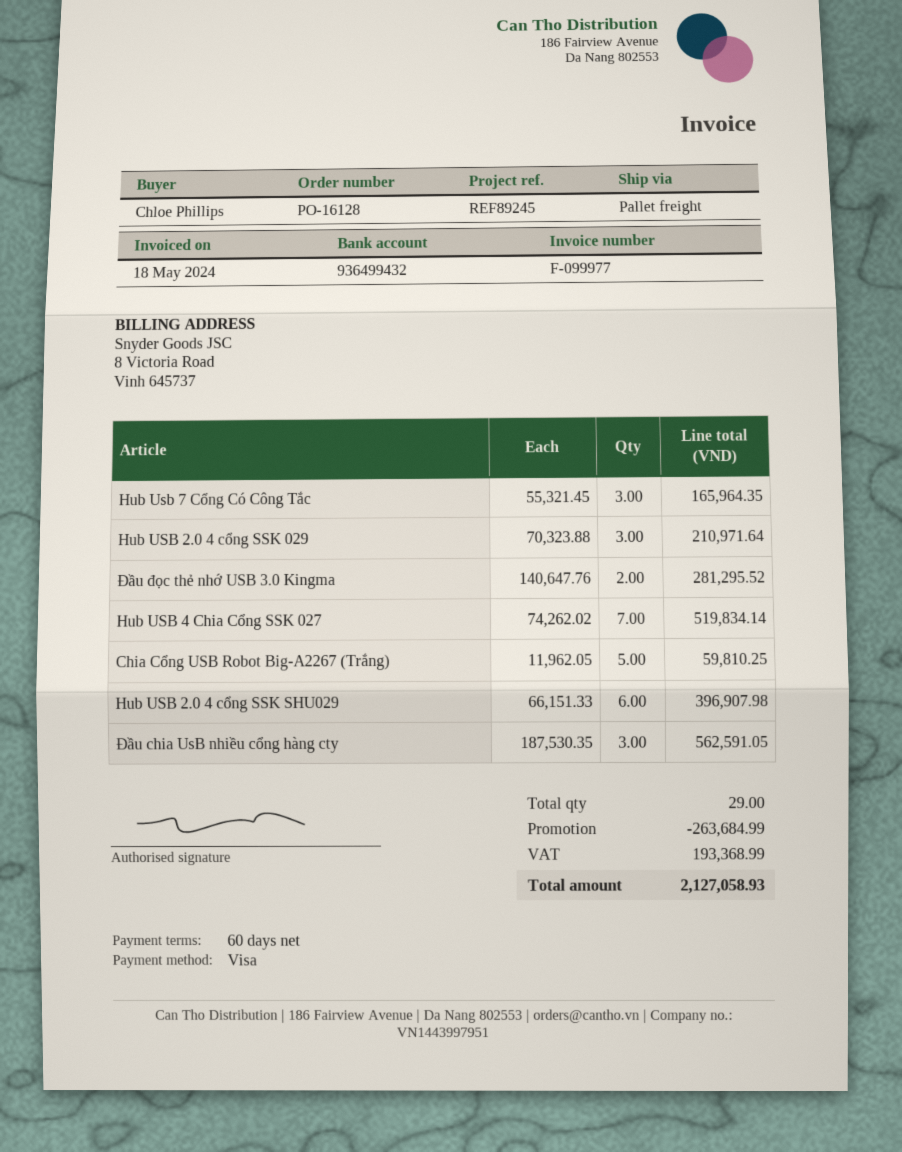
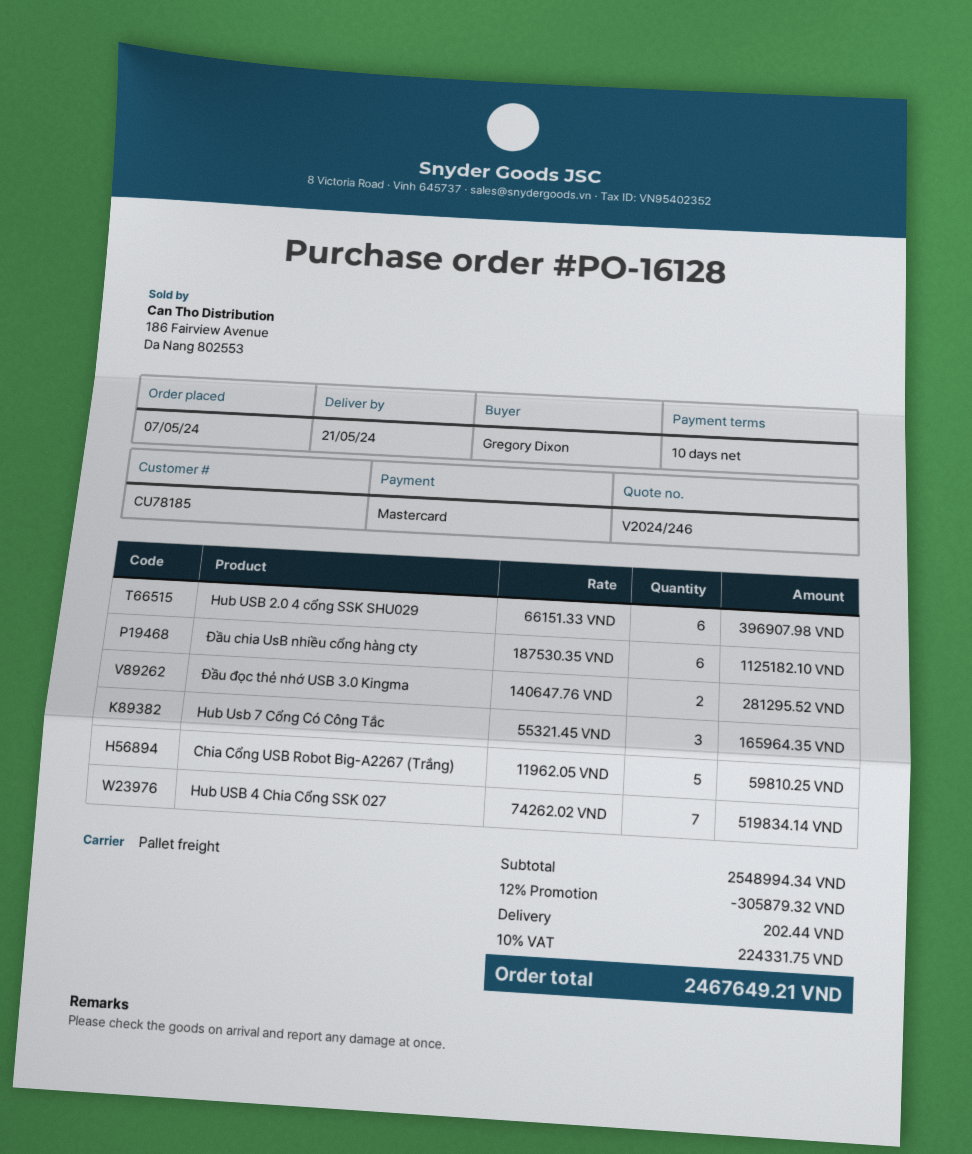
payment terms: 60 days -> 10 days
ordered by: Chloe Phillips -> Gregory Dixon
payment method: Visa -> Mastercard
Hub USB 2.0 4 cổng SSK 029: 3 x 70323.88 = 210971.64 -> none
Đầu chia UsB nhiều cổng hàng cty: 3 x 187530.35 = 562591.05 -> 6 x 187530.35 = 1125182.10
discount: 263684.99 -> 305879.32
shipping: none -> 202.44
tax: 193368.99 -> 224331.75
total: 2127058.93 -> 2467649.21

